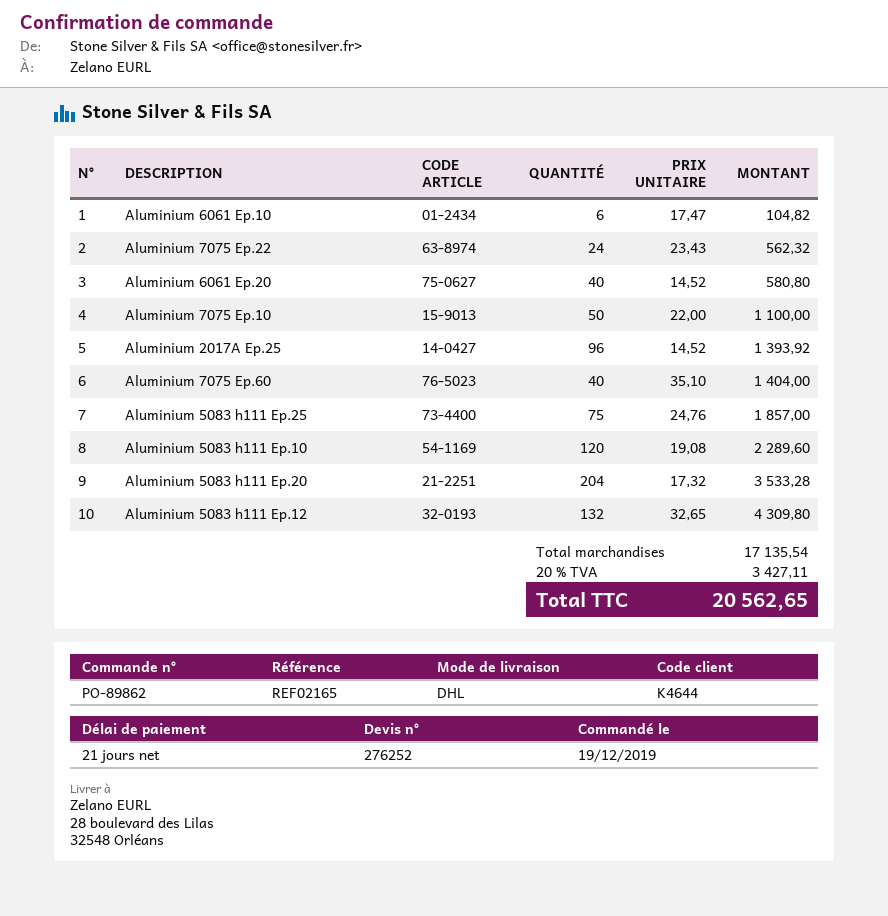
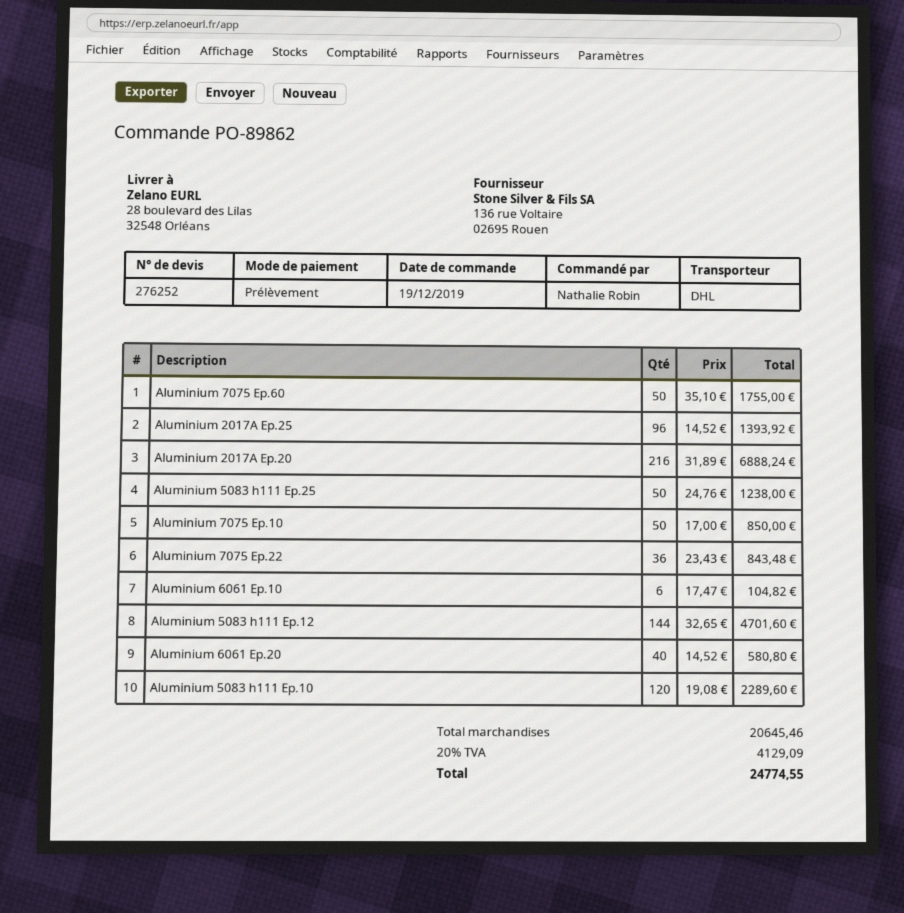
Aluminium 7075 Ep.22: 24 x 23.43 = 562.32 -> 36 x 23.43 = 843.48
Aluminium 7075 Ep.10: 50 x 22.00 = 1100.00 -> 50 x 17.00 = 850.00
Aluminium 7075 Ep.60: 40 x 35.10 = 1404.00 -> 50 x 35.10 = 1755.00
Aluminium 5083 h111 Ep.25: 75 x 24.76 = 1857.00 -> 50 x 24.76 = 1238.00
Aluminium 5083 h111 Ep.20: 204 x 17.32 = 3533.28 -> none
Aluminium 5083 h111 Ep.12: 132 x 32.65 = 4309.80 -> 144 x 32.65 = 4701.60
Aluminium 2017A Ep.20: none -> 216 x 31.89 = 6888.24
subtotal: 17135.54 -> 20645.46
tax: 20% = 3427.11 -> 20% = 4129.09
total: 20562.65 -> 24774.55

